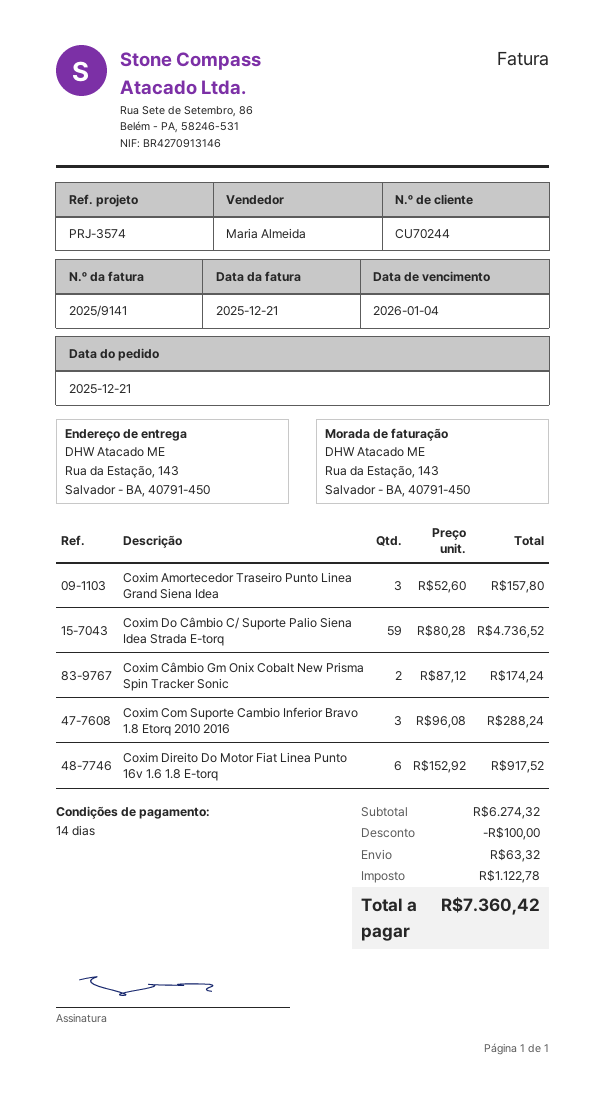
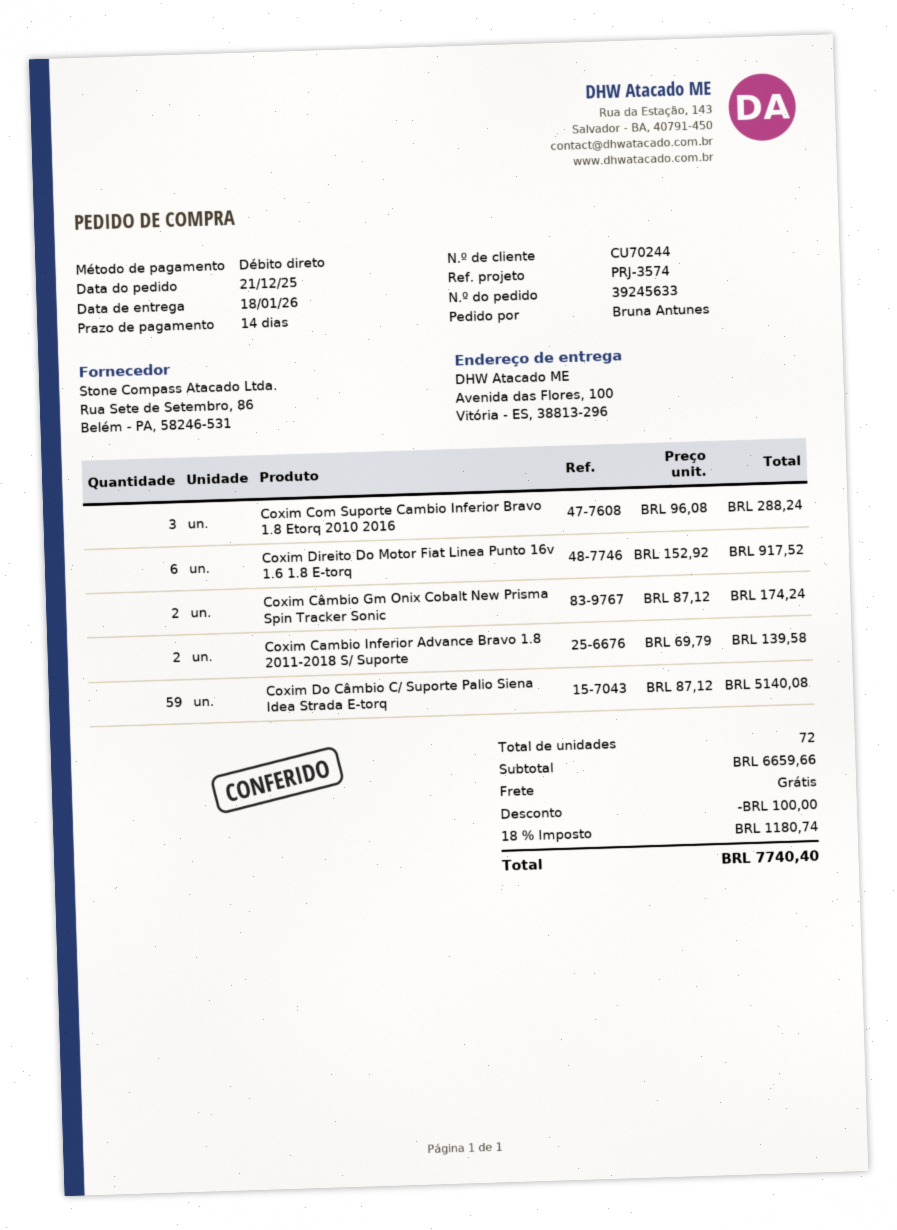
ship to: Rua da Estação, 143, Salvador - BA, 40791-450 -> Avenida das Flores, 100, Vitória - ES, 38813-296
Coxim Amortecedor Traseiro Punto Linea Grand Siena Idea: 3 x 52.60 = 157.80 -> none
Coxim Do Câmbio C/ Suporte Palio Siena Idea Strada E-torq: 59 x 80.28 = 4736.52 -> 59 x 87.12 = 5140.08
Coxim Cambio Inferior Advance Bravo 1.8 2011-2018 S/ Suporte: none -> 2 x 69.79 = 139.58
subtotal: 6274.32 -> 6659.66
shipping: 63.32 -> 0.00
tax: 1122.78 -> 1180.74
total: 7360.42 -> 7740.40

